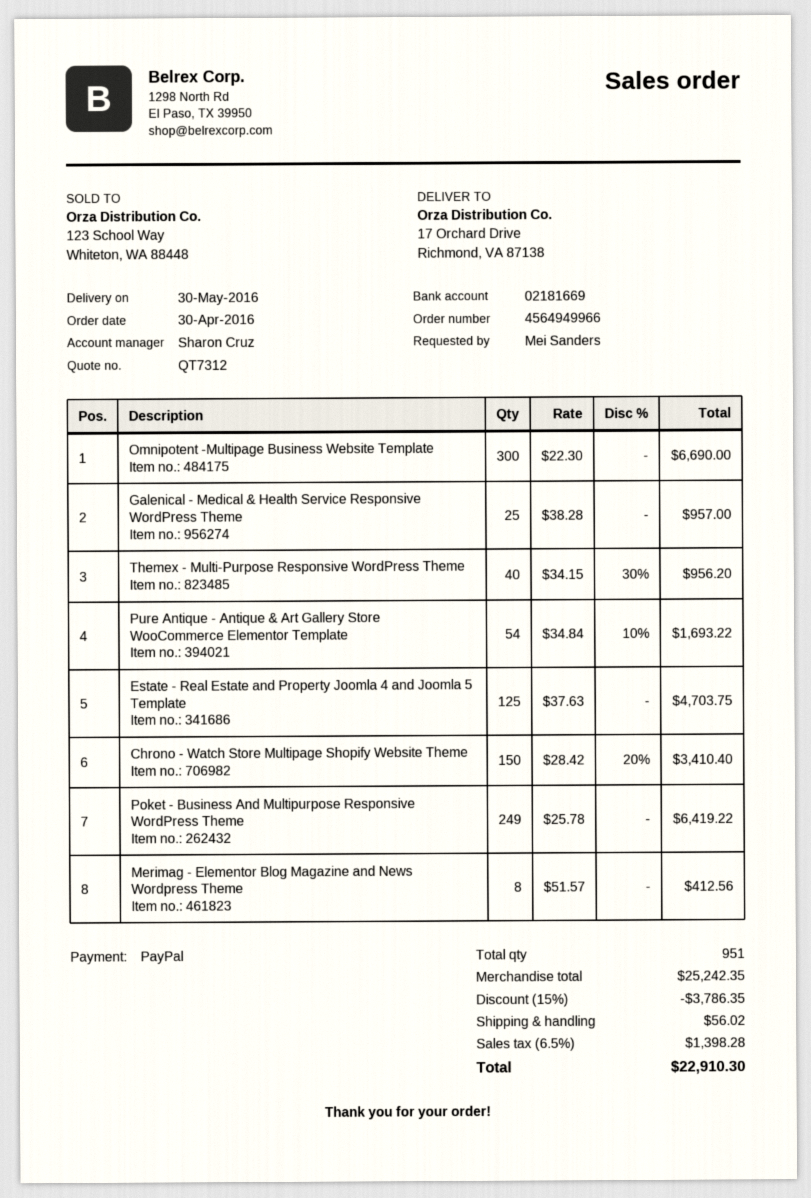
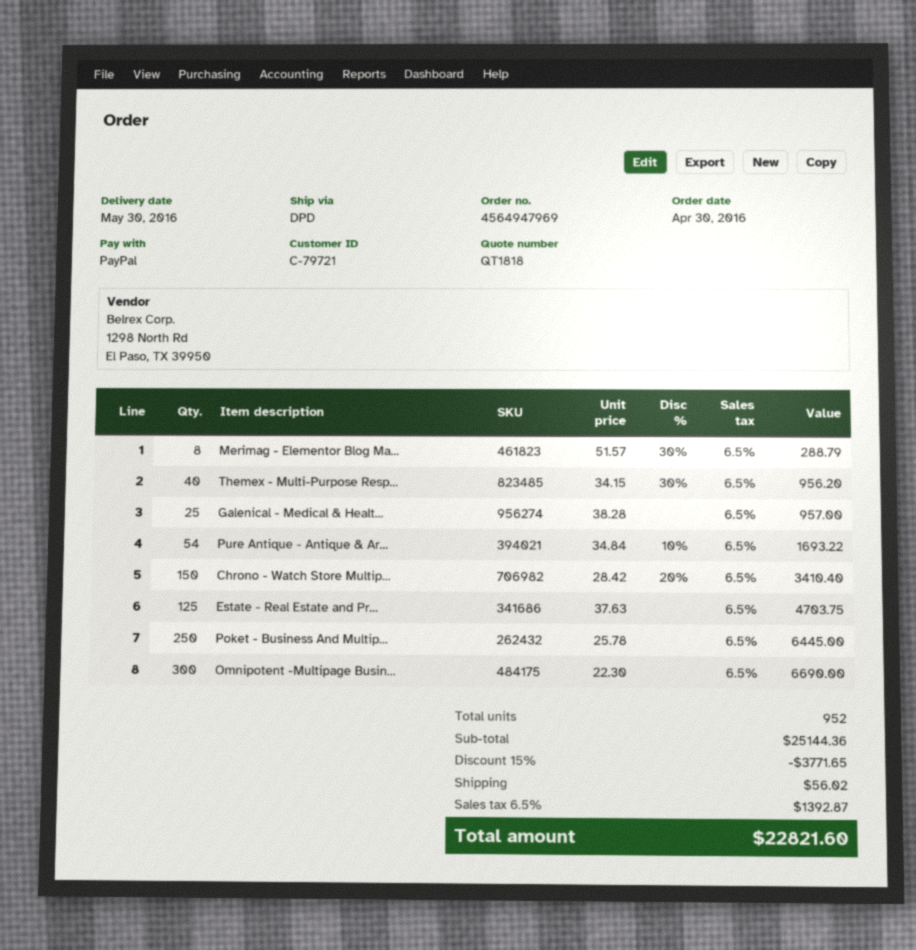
quote number: QT7312 -> QT1818
order number: 4564949966 -> 4564947969
Poket - Business And Multipurpose Responsive WordPress Theme: 249 x 25.78 = 6419.22 -> 250 x 25.78 = 6445.00
Merimag - Elementor Blog Magazine and News Wordpress Theme: 8 x 51.57 = 412.56 -> 8 x 51.57 - 30% = 288.79
total quantity: 951 -> 952
subtotal: 25242.35 -> 25144.36
discount: 15% = 3786.35 -> 15% = 3771.65
tax: 6.5% = 1398.28 -> 6.5% = 1392.87
total: 22910.30 -> 22821.60

